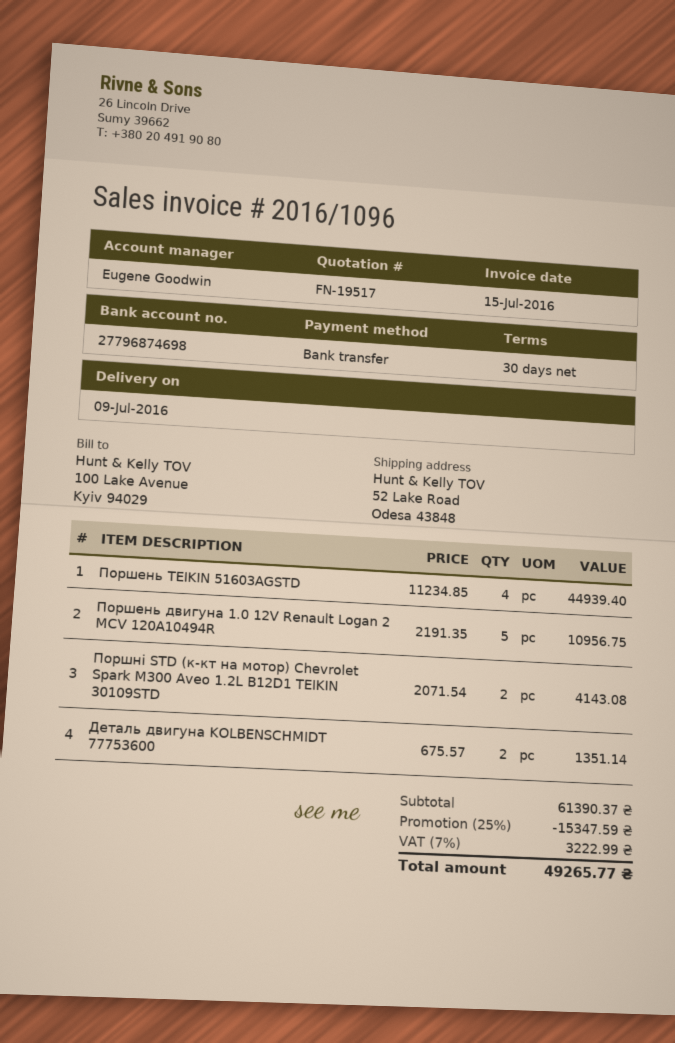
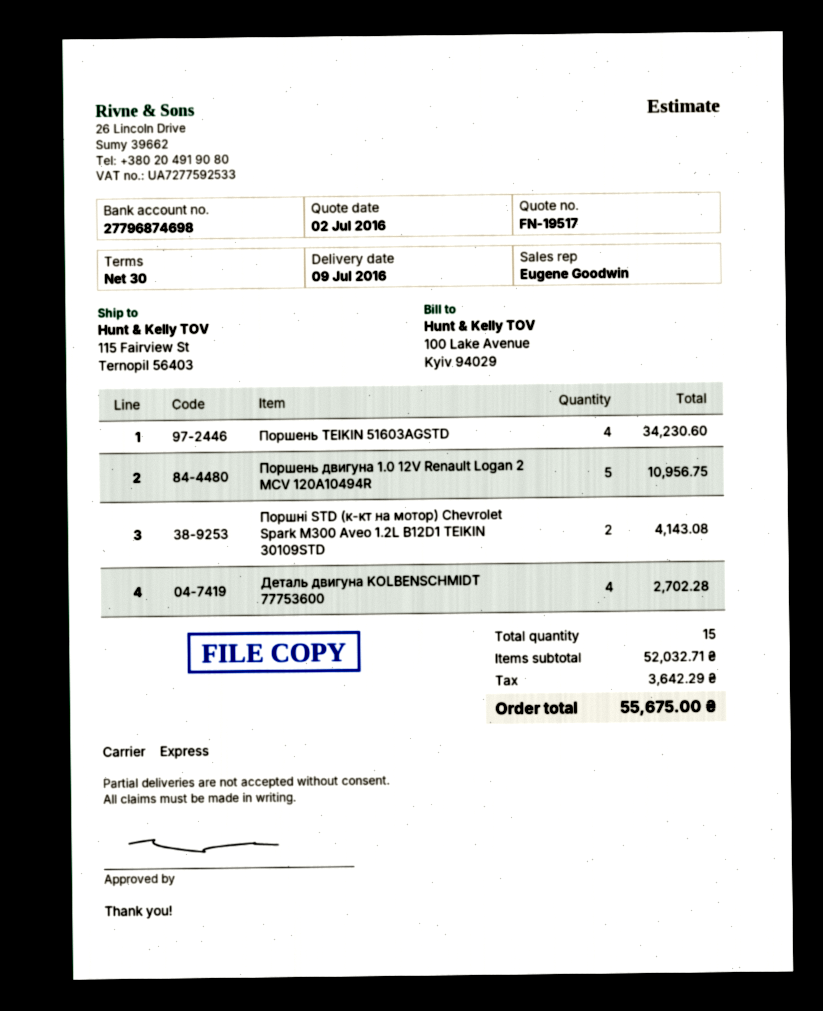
ship to: 52 Lake Road, Odesa 43848 -> 115 Fairview St, Ternopil 56403
Поршень TEIKIN 51603AGSTD: 4 for 44939.40 -> 4 for 34230.60
Деталь двигуна KOLBENSCHMIDT 77753600: 2 for 1351.14 -> 4 for 2702.28
subtotal: 61390.37 -> 52032.71
discount: 25% = 15347.59 -> none
tax: 3222.99 -> 3642.29
total: 49265.77 -> 55675.00

